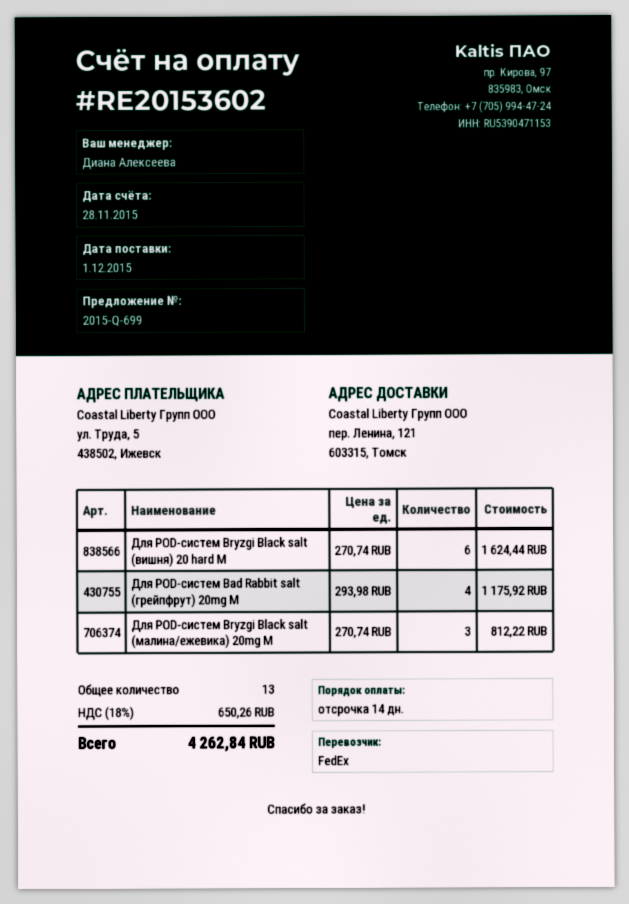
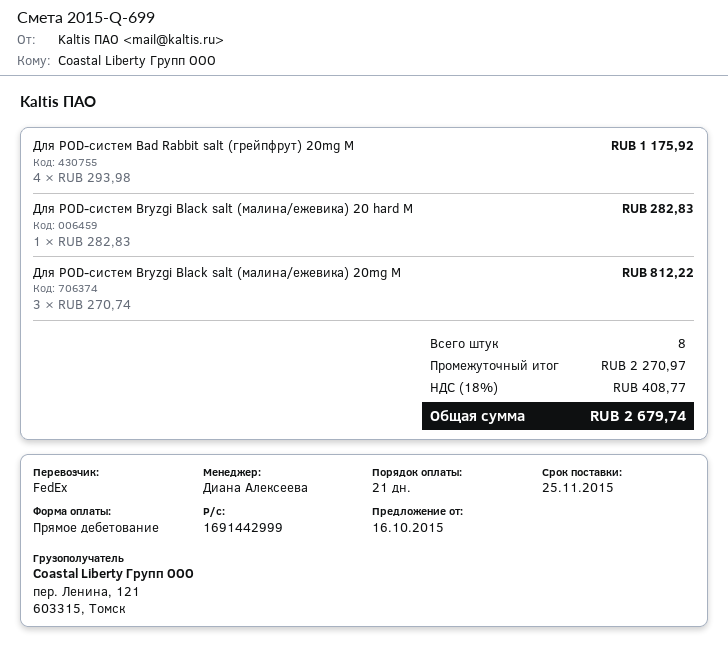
delivery date: 2015-12-01 -> 2015-11-25
payment terms: 14 days -> 21 days
Для POD-систем Bryzgi Black salt (вишня) 20 hard M: 6 x 270.74 = 1624.44 -> none
Для POD-систем Bryzgi Black salt (малина/ежевика) 20 hard M: none -> 1 x 282.83 = 282.83
total quantity: 13 -> 8
tax: 18% = 650.26 -> 18% = 408.77
total: 4262.84 -> 2679.74

